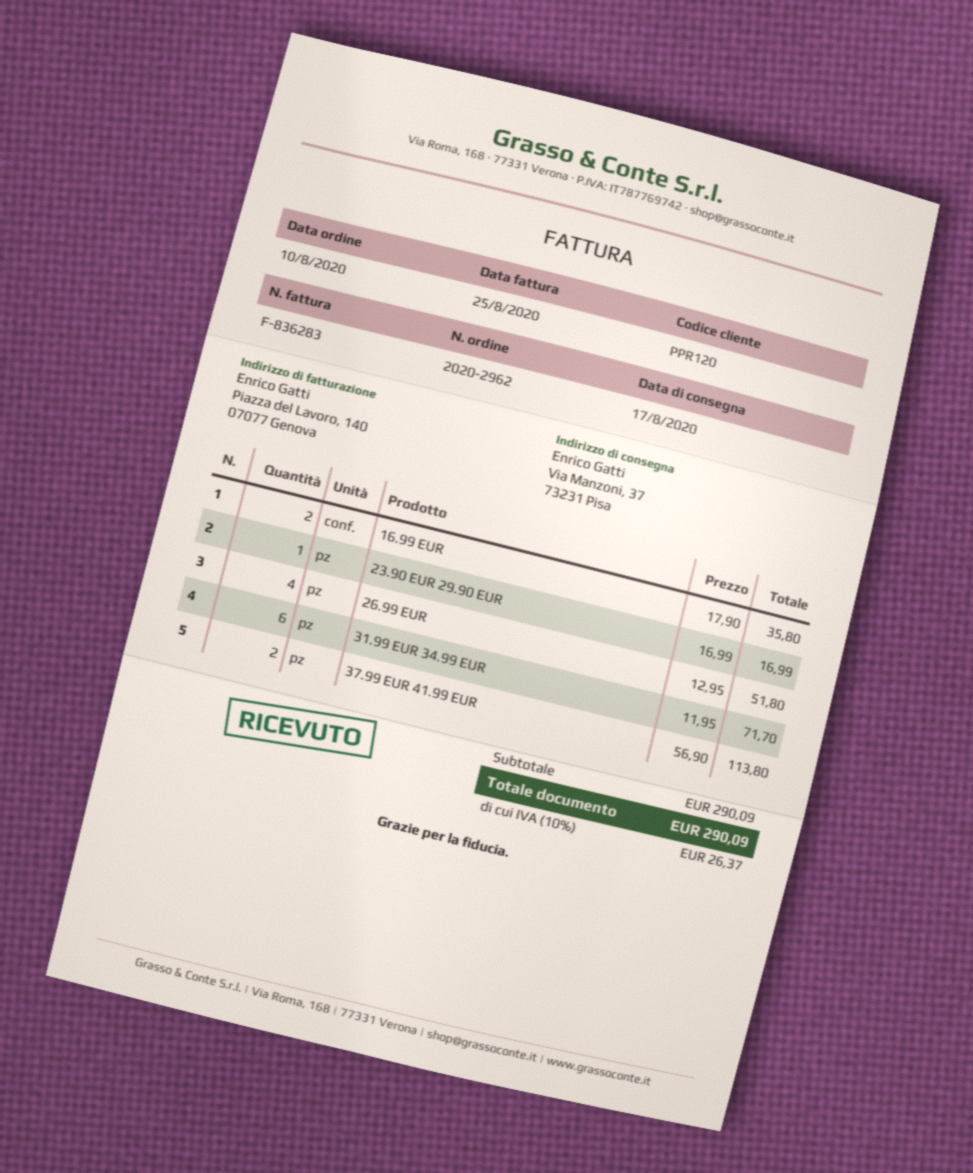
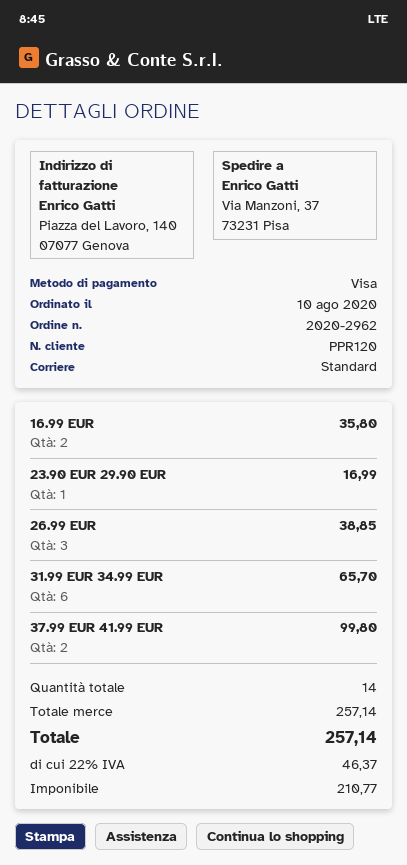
26.99 EUR: 4 for 51.80 -> 3 for 38.85
31.99 EUR 34.99 EUR: 6 for 71.70 -> 6 for 65.70
37.99 EUR 41.99 EUR: 2 for 113.80 -> 2 for 99.80
subtotal: 290.09 -> 257.14
tax: 10% = 26.37 -> 22% = 46.37
total: 290.09 -> 257.14

